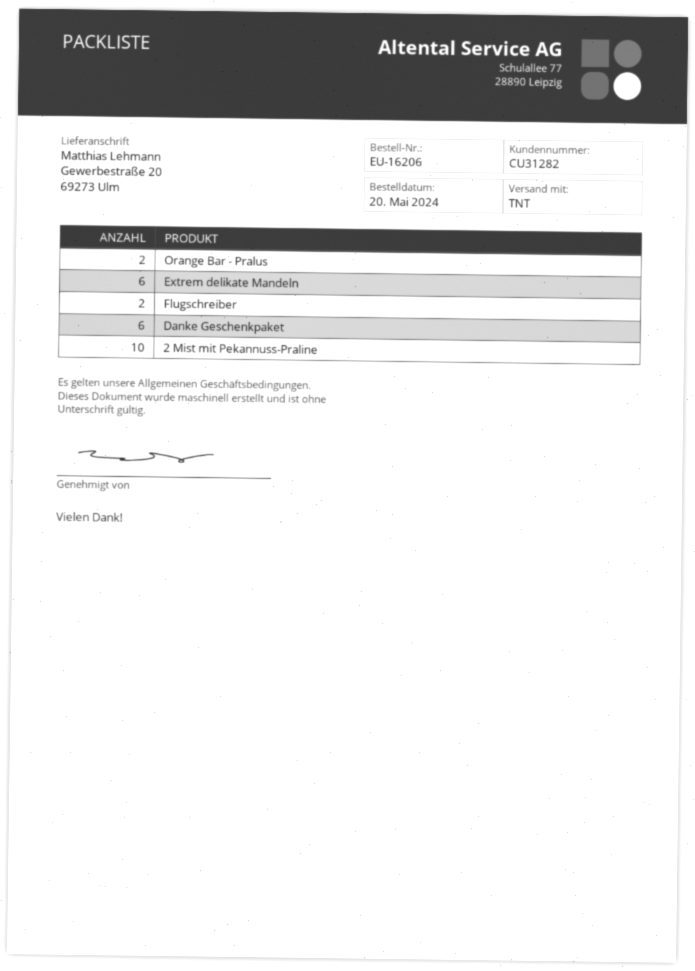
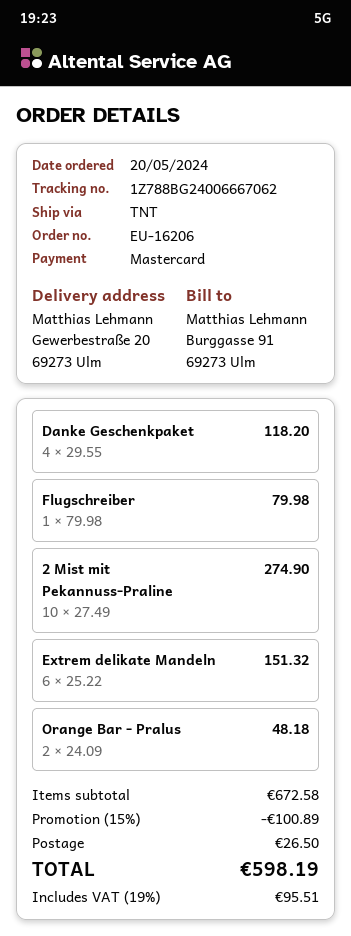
Flugschreiber: 2 -> 1
Danke Geschenkpaket: 6 -> 4

